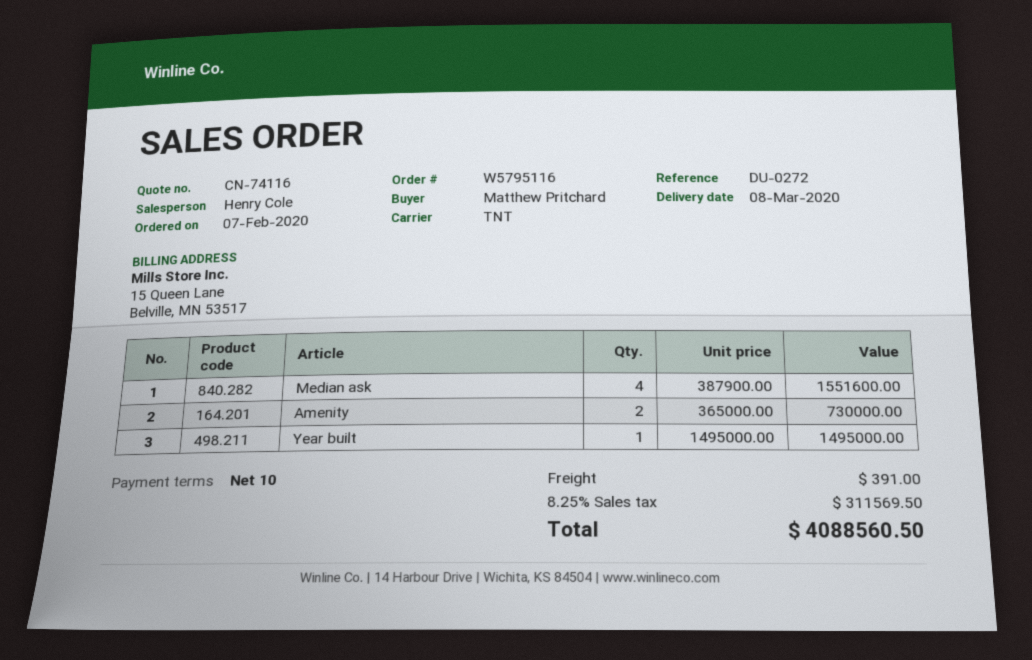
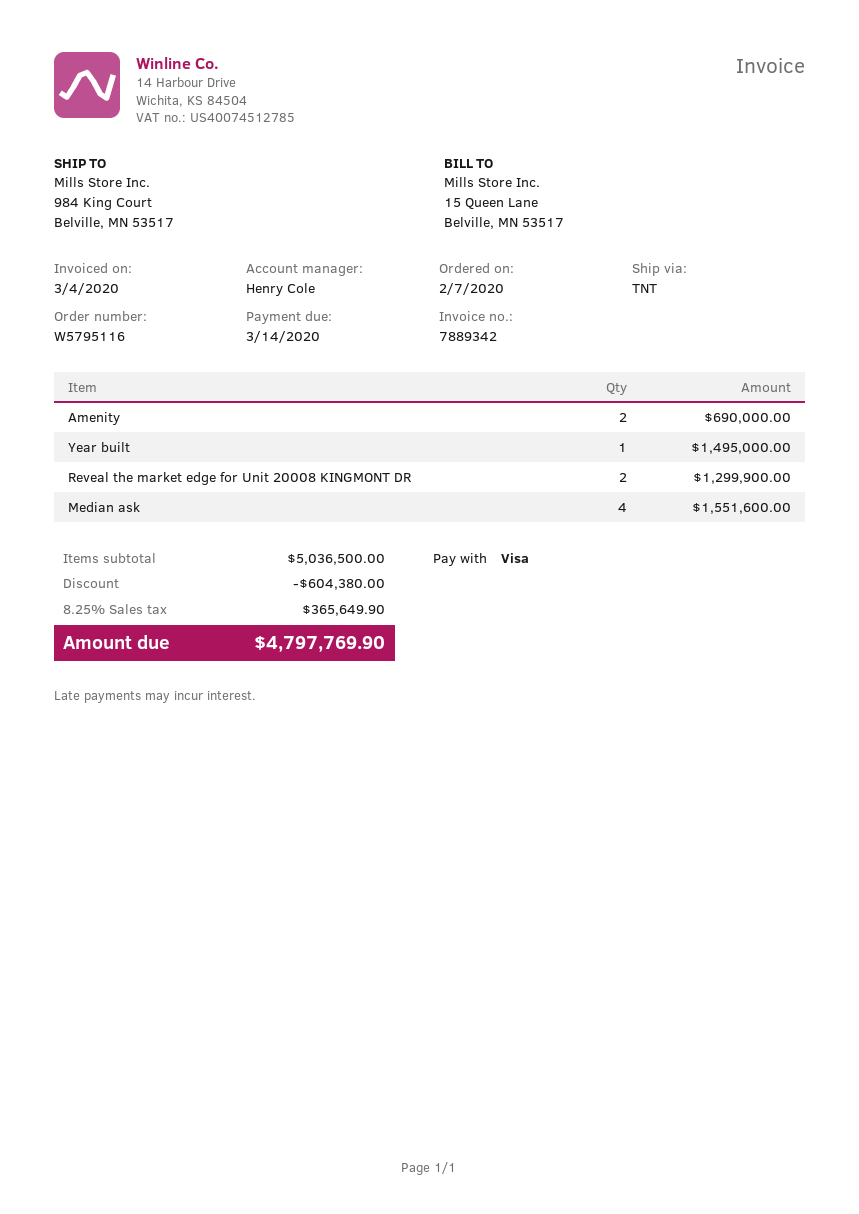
Amenity: 2 for 730000.00 -> 2 for 690000.00
Reveal the market edge for Unit 20008 KINGMONT DR: none -> 2 for 1299900.00
discount: none -> 604380.00
shipping: 391.00 -> none
tax: 8.25% = 311569.50 -> 8.25% = 365649.90
total: 4088560.50 -> 4797769.90

